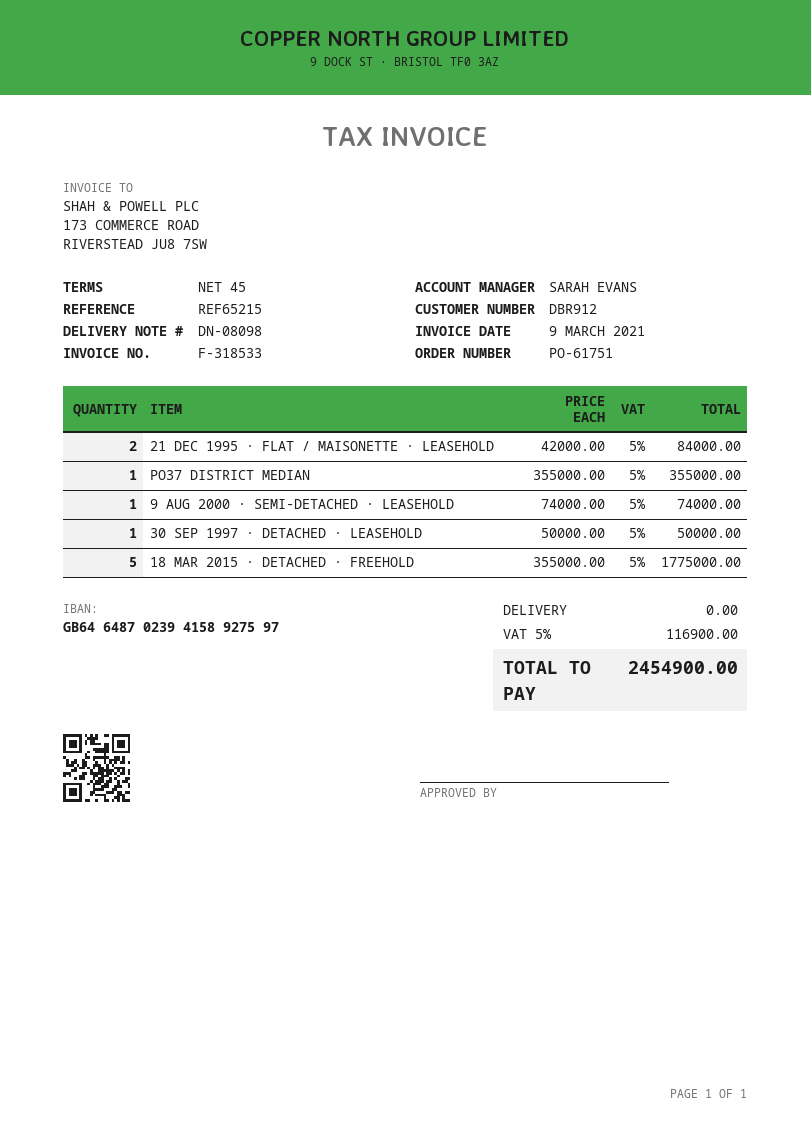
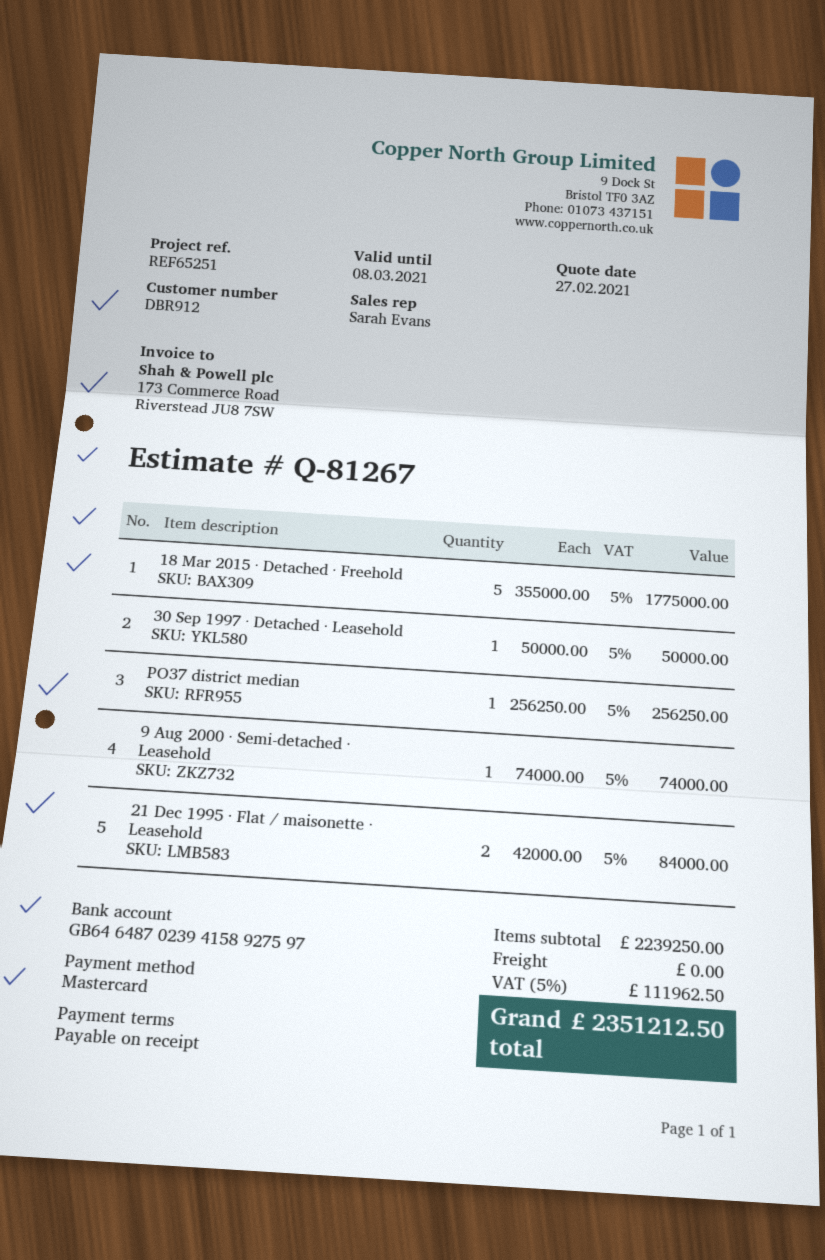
payment terms: 45 days -> on receipt
reference: REF65215 -> REF65251
PO37 DISTRICT MEDIAN: 1 x 355000.00 = 355000.00 -> 1 x 256250.00 = 256250.00
tax: 5% = 116900.00 -> 5% = 111962.50
total: 2454900.00 -> 2351212.50

